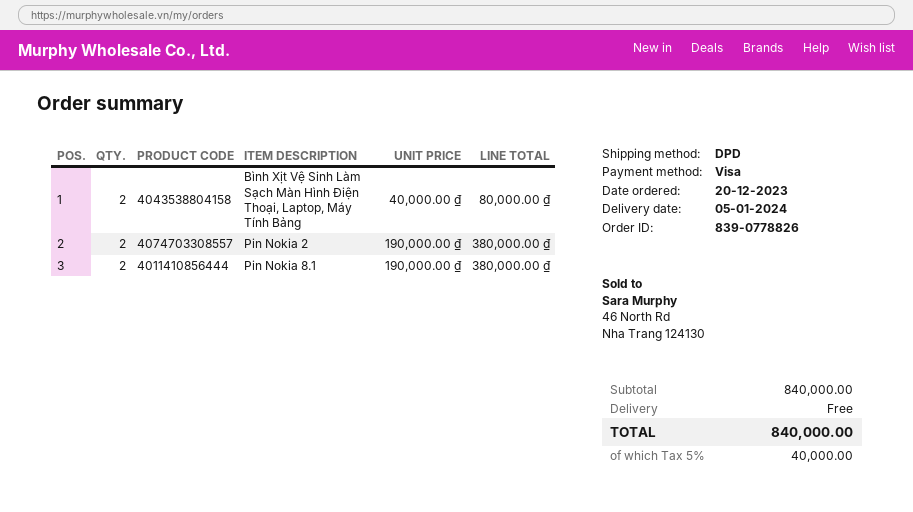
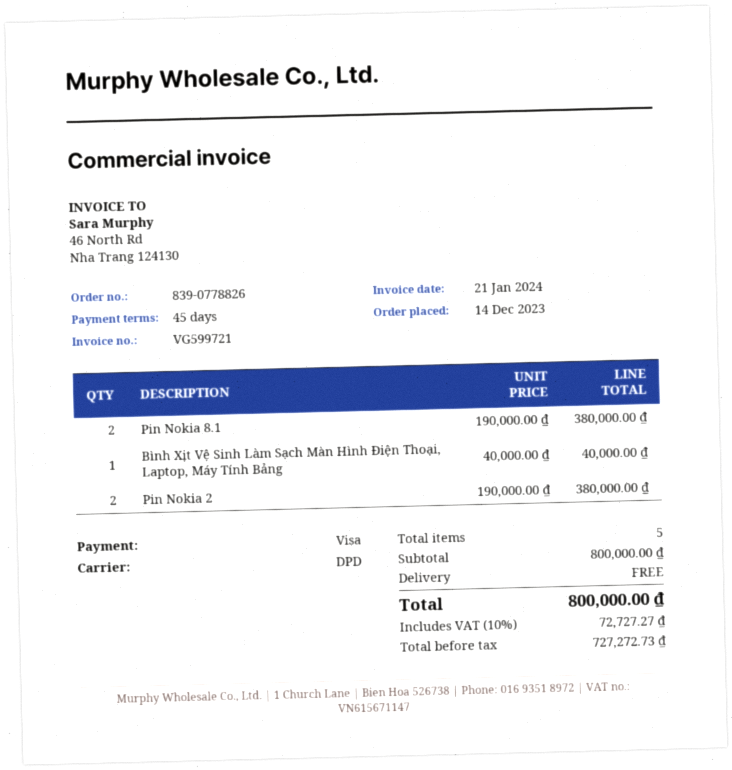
order date: 2023-12-20 -> 2023-12-14
Bình Xịt Vệ Sinh Làm Sạch Màn Hình Điện Thoại, Laptop, Máy Tính Bảng: 2 x 40000.00 = 80000.00 -> 1 x 40000.00 = 40000.00
subtotal: 840000.00 -> 800000.00
tax: 5% = 40000.00 -> 10% = 72727.27
total: 840000.00 -> 800000.00

